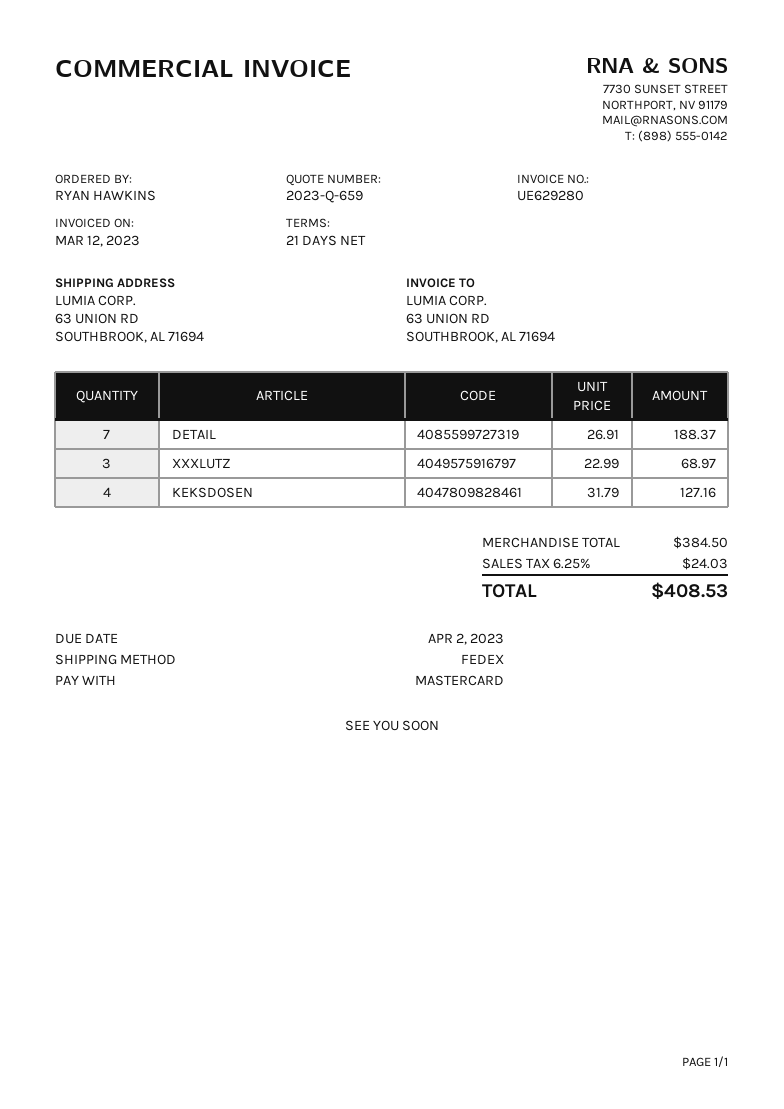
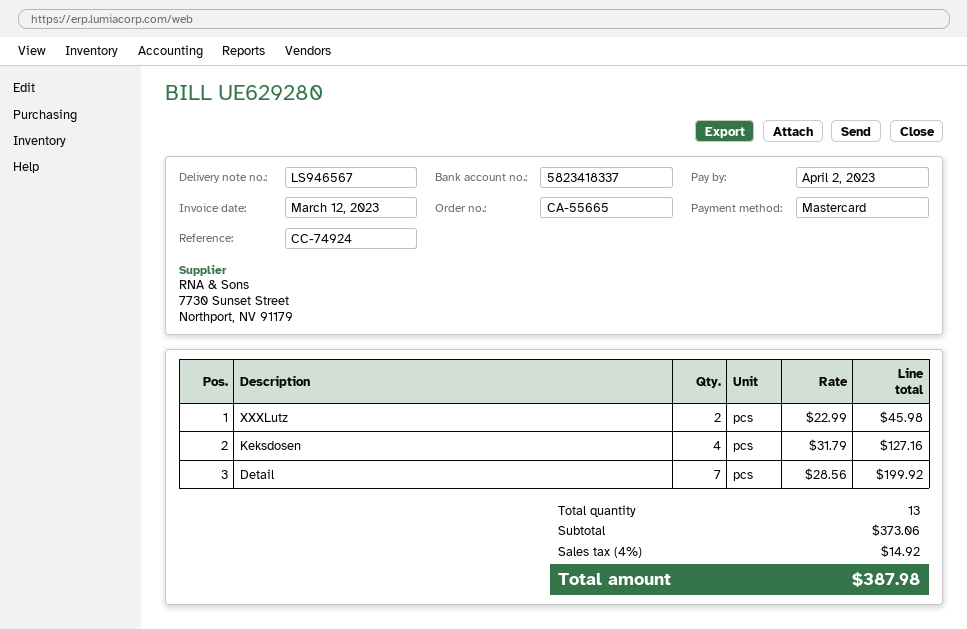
DETAIL: 7 x 26.91 = 188.37 -> 7 x 28.56 = 199.92
XXXLUTZ: 3 x 22.99 = 68.97 -> 2 x 22.99 = 45.98
subtotal: 384.50 -> 373.06
tax: 6.25% = 24.03 -> 4% = 14.92
total: 408.53 -> 387.98

